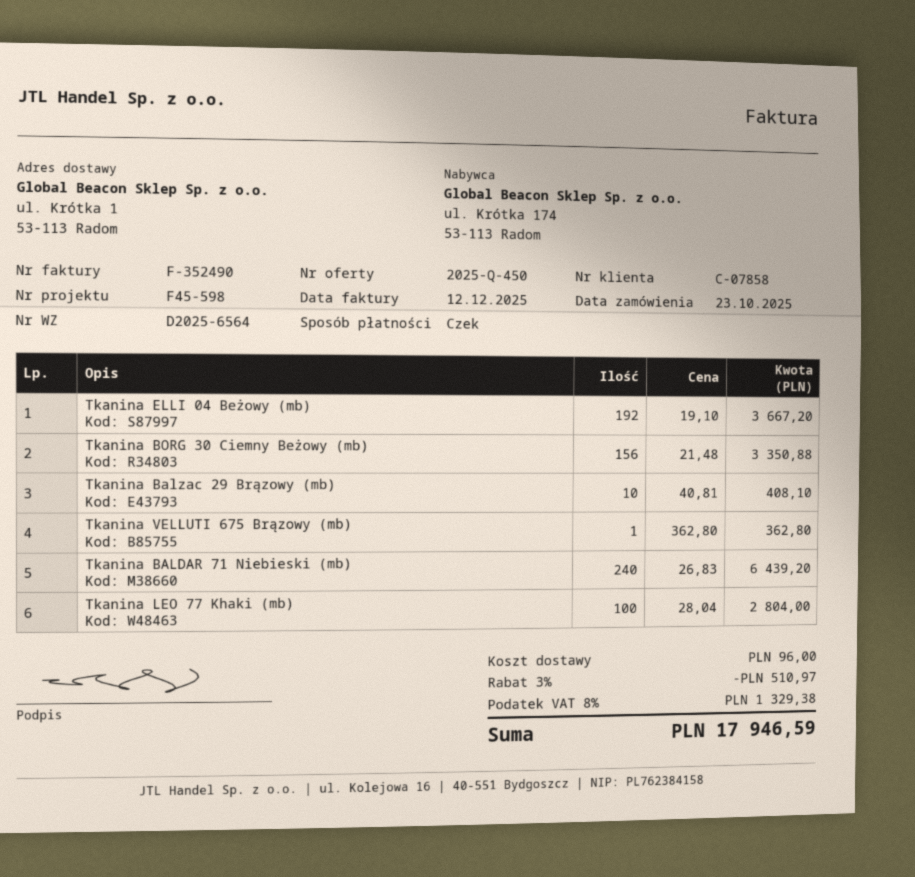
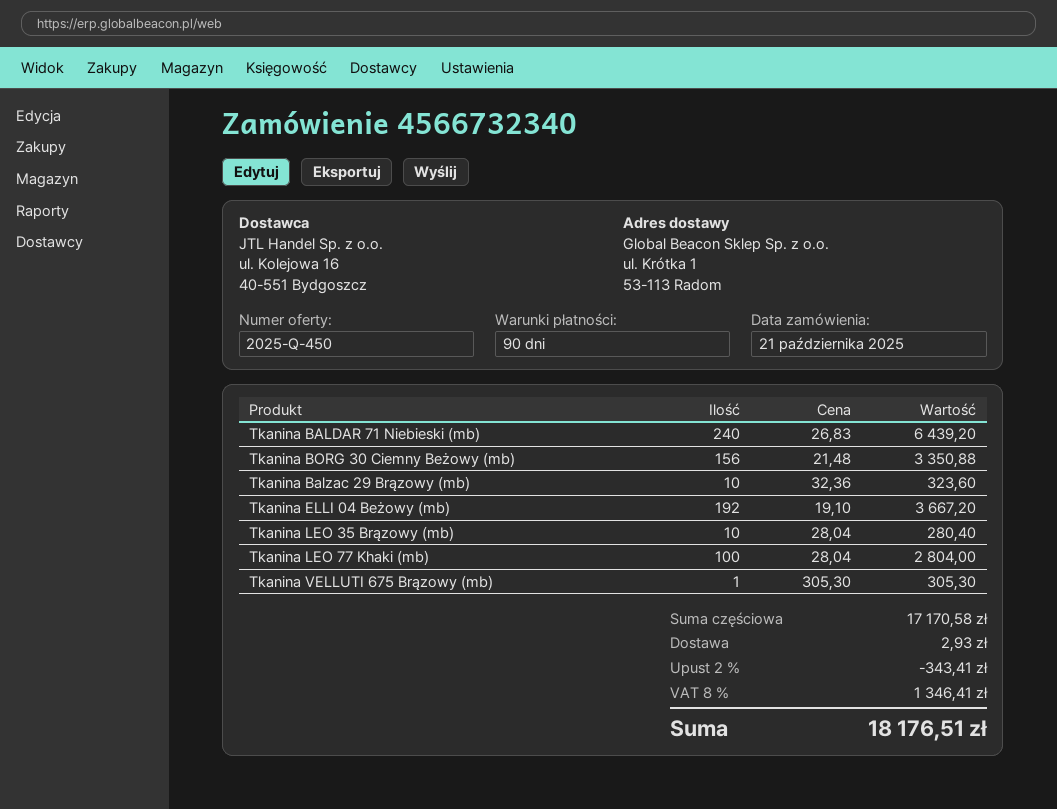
order date: 2025-10-23 -> 2025-10-21
Tkanina Balzac 29 Brązowy (mb): 10 x 40.81 = 408.10 -> 10 x 32.36 = 323.60
Tkanina VELLUTI 675 Brązowy (mb): 1 x 362.80 = 362.80 -> 1 x 305.30 = 305.30
Tkanina LEO 35 Brązowy (mb): none -> 10 x 28.04 = 280.40
discount: 3% = 510.97 -> 2% = 343.41
shipping: 96.00 -> 2.93
tax: 8% = 1329.38 -> 8% = 1346.41
total: 17946.59 -> 18176.51

